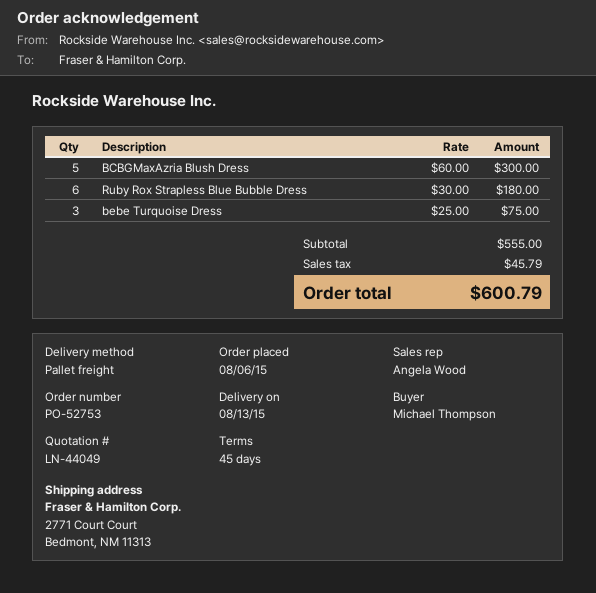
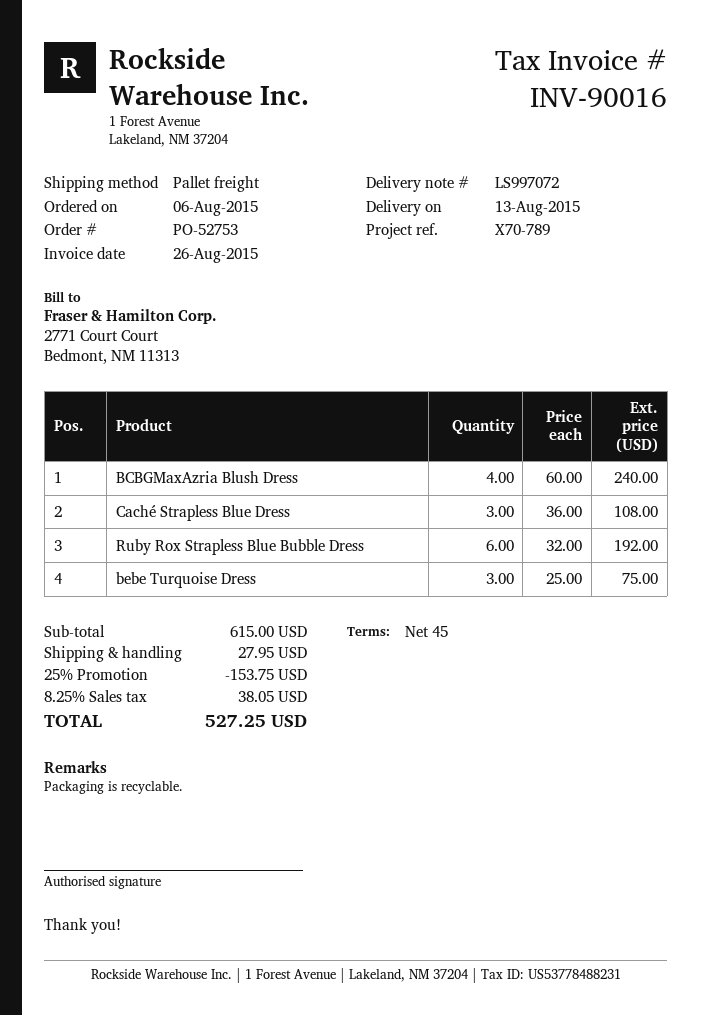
BCBGMaxAzria Blush Dress: 5 x 60.00 = 300.00 -> 4 x 60.00 = 240.00
Ruby Rox Strapless Blue Bubble Dress: 6 x 30.00 = 180.00 -> 6 x 32.00 = 192.00
Caché Strapless Blue Dress: none -> 3 x 36.00 = 108.00
subtotal: 555.00 -> 615.00
discount: none -> 25% = 153.75
shipping: none -> 27.95
tax: 45.79 -> 38.05
total: 600.79 -> 527.25

